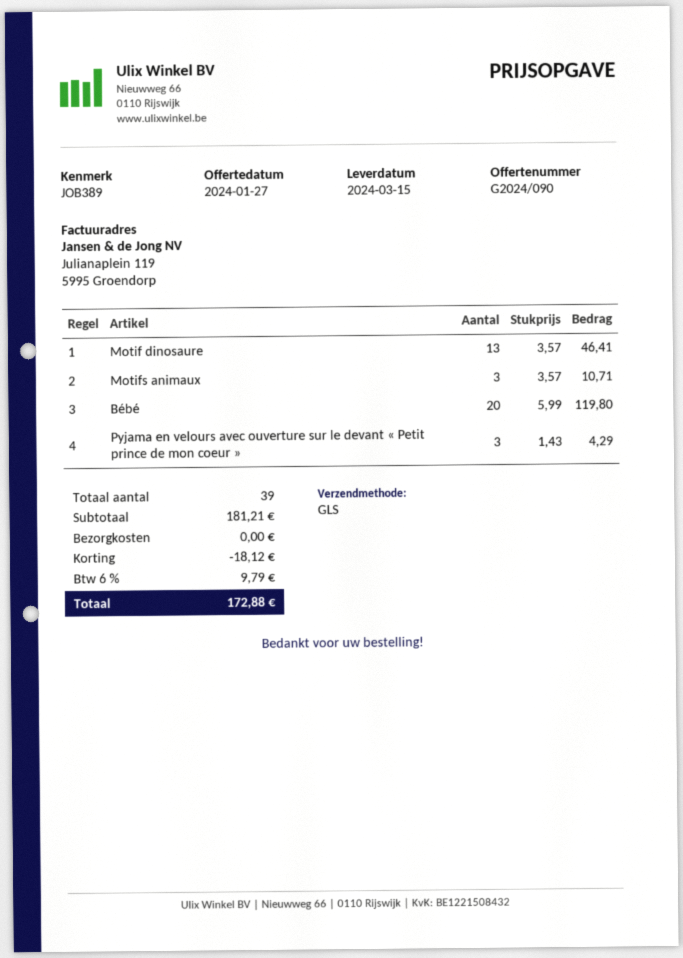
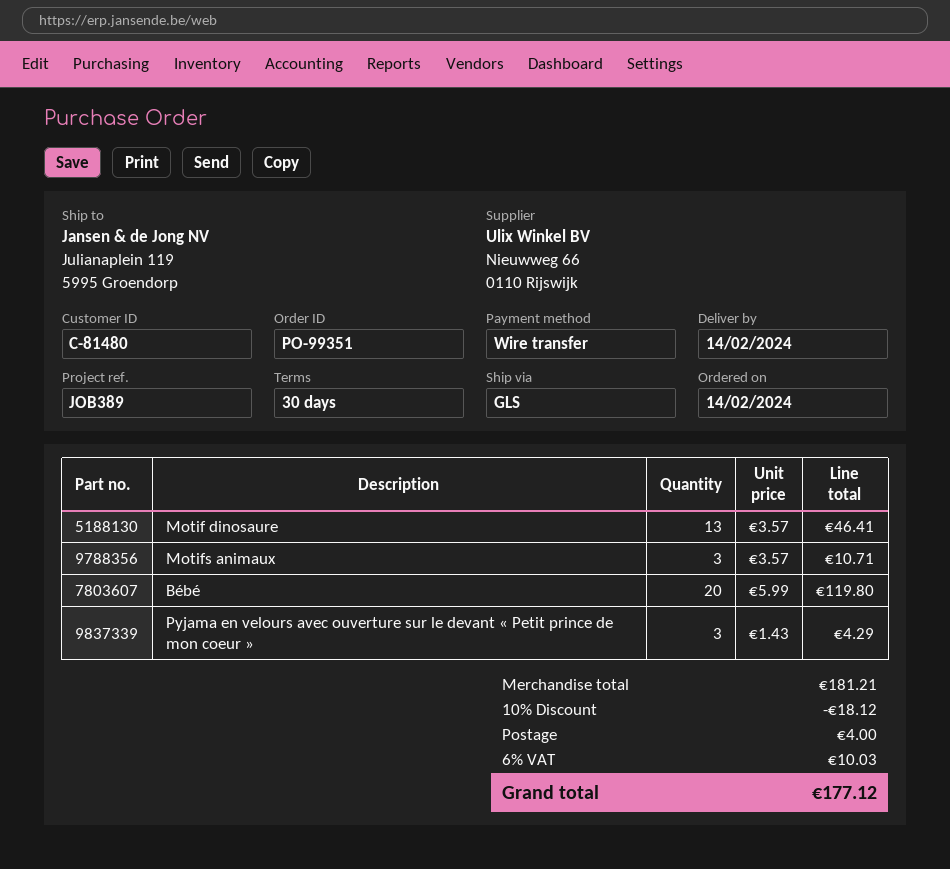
delivery date: 2024-03-15 -> 2024-02-14
shipping: 0.00 -> 4.00
tax: 6% = 9.79 -> 6% = 10.03
total: 172.88 -> 177.12

